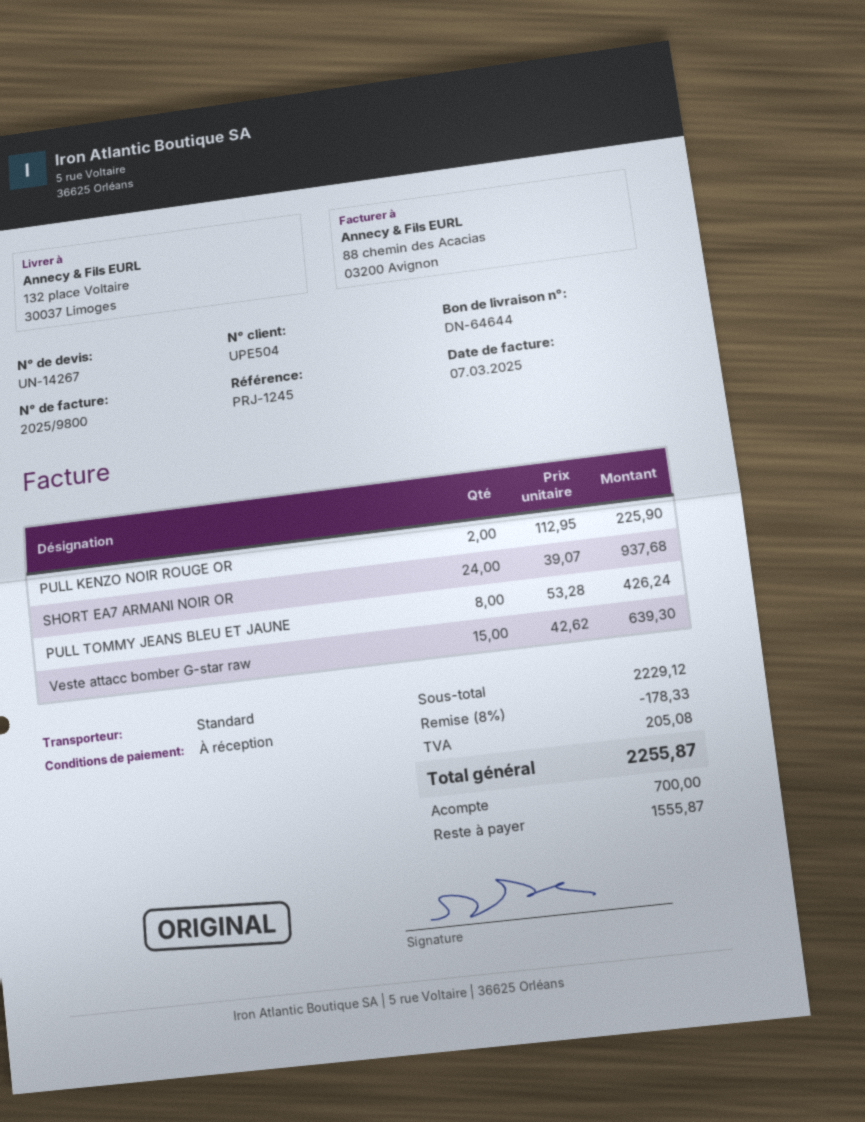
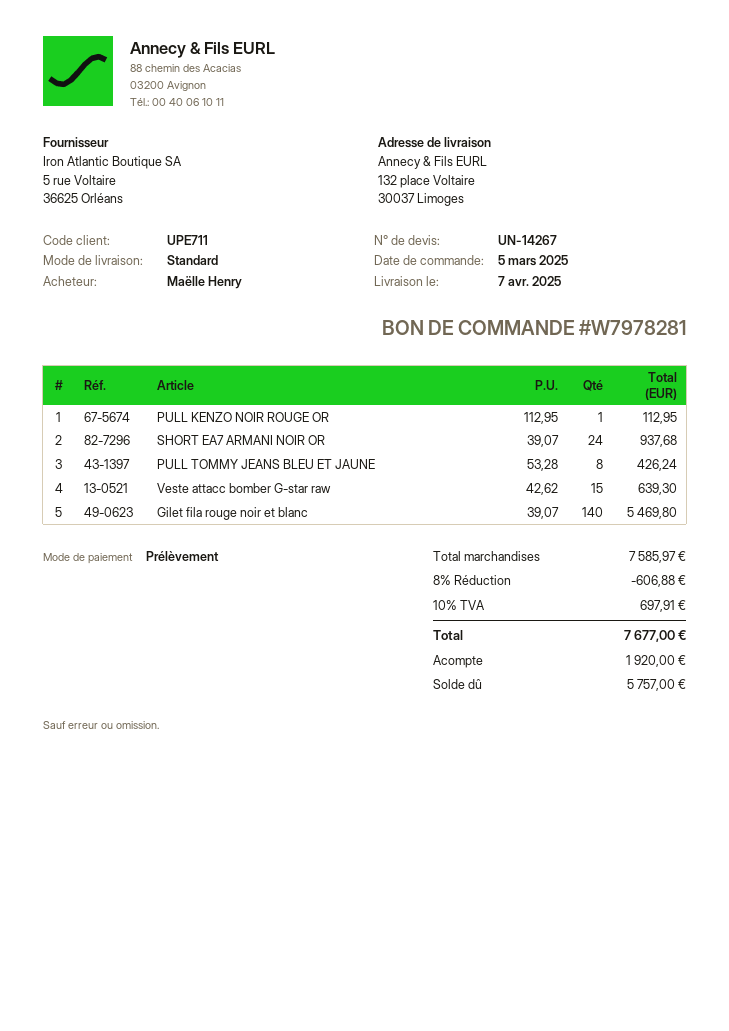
customer number: UPE504 -> UPE711
PULL KENZO NOIR ROUGE OR: 2 x 112.95 = 225.90 -> 1 x 112.95 = 112.95
Gilet fila rouge noir et blanc: none -> 140 x 39.07 = 5469.80
subtotal: 2229.12 -> 7585.97
discount: 8% = 178.33 -> 8% = 606.88
tax: 205.08 -> 697.91
total: 2255.87 -> 7677.00
deposit: 700.00 -> 1920.00
balance: 1555.87 -> 5757.00

